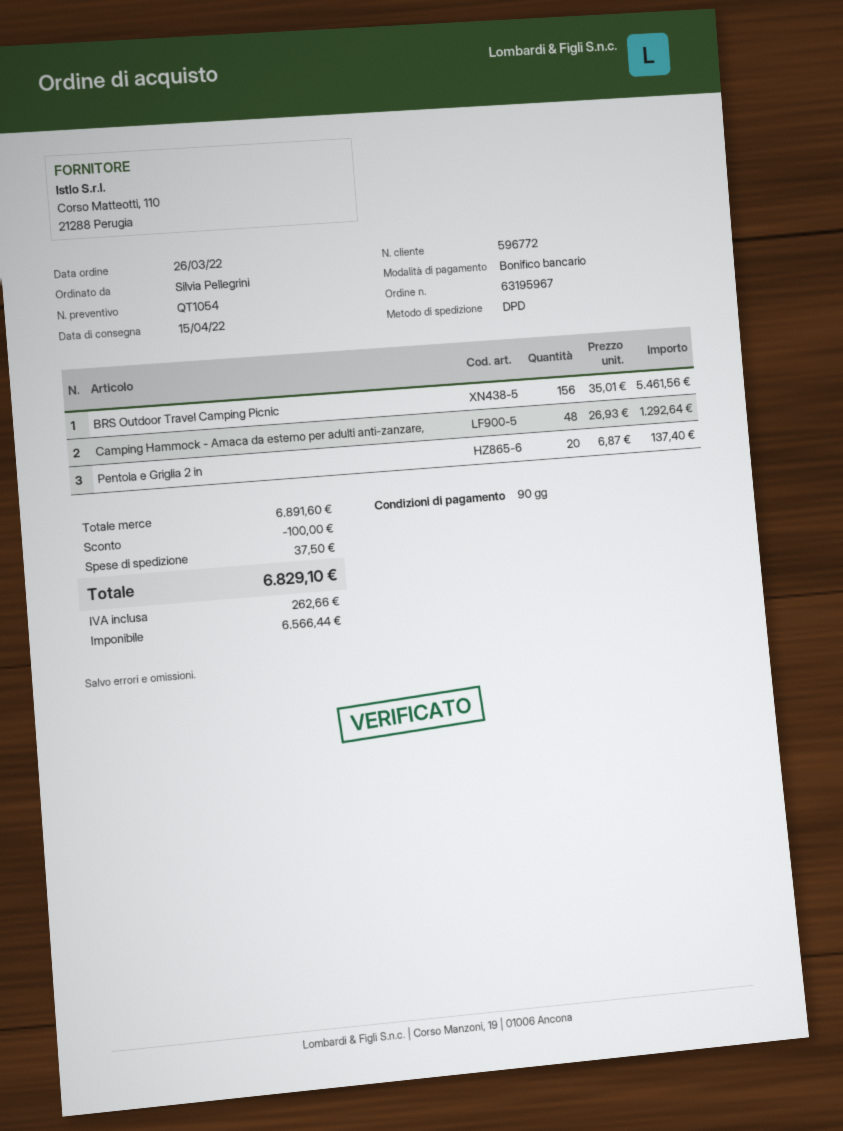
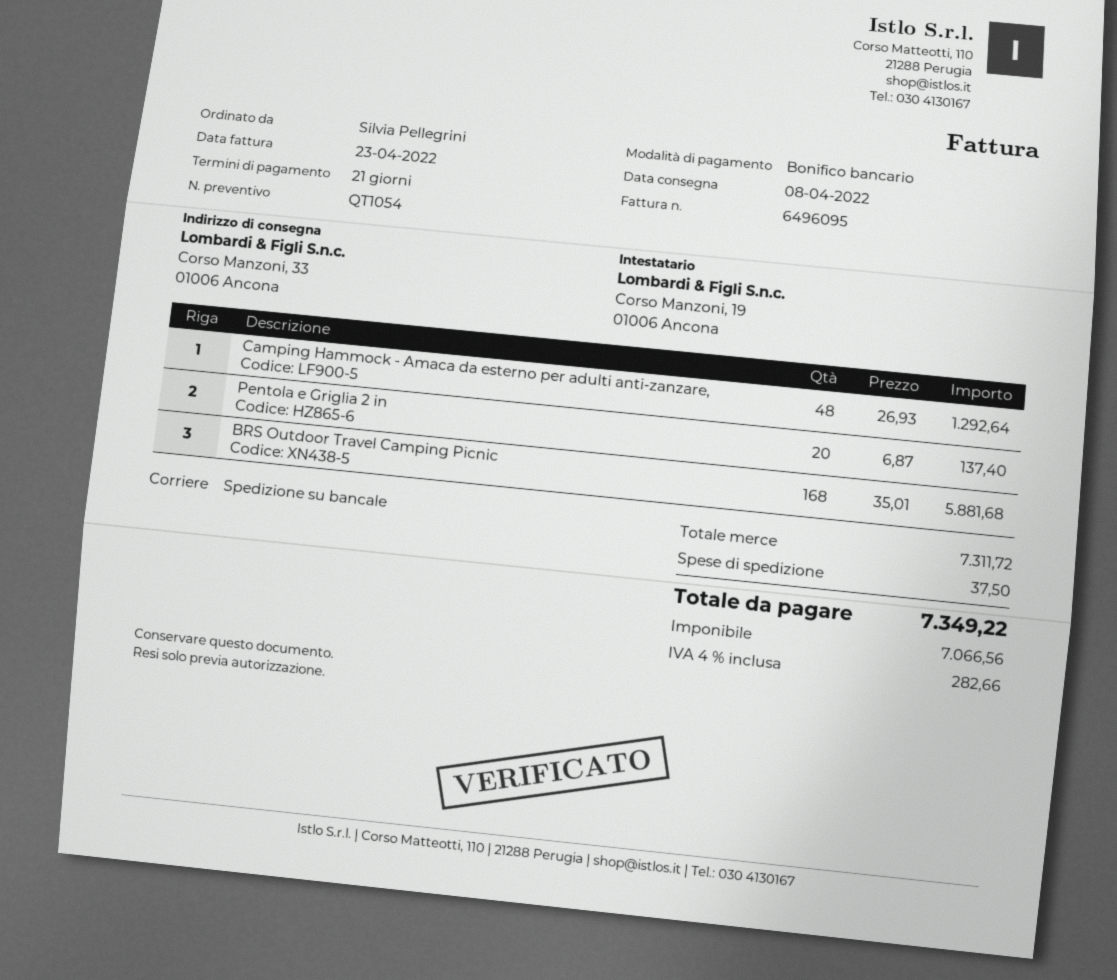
delivery date: 2022-04-15 -> 2022-04-08
payment terms: 90 days -> 21 days
shipping method: DPD -> pallet freight
BRS Outdoor Travel Camping Picnic: 156 x 35.01 = 5461.56 -> 168 x 35.01 = 5881.68
subtotal: 6891.60 -> 7311.72
discount: 100.00 -> none
net: 6566.44 -> 7066.56
tax: 262.66 -> 282.66
total: 6829.10 -> 7349.22

